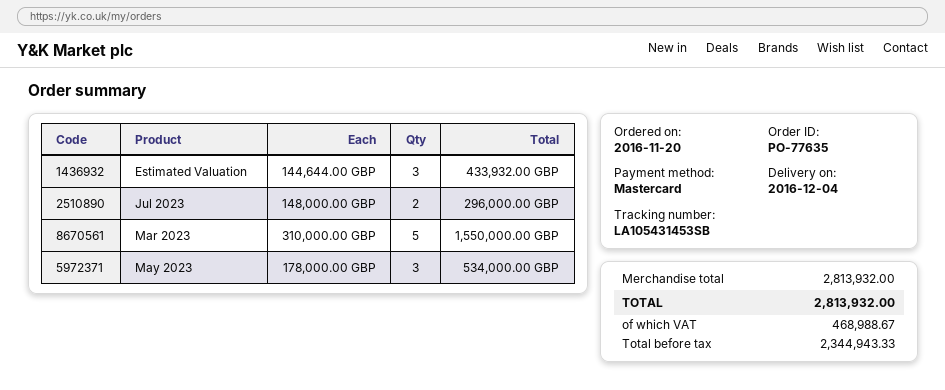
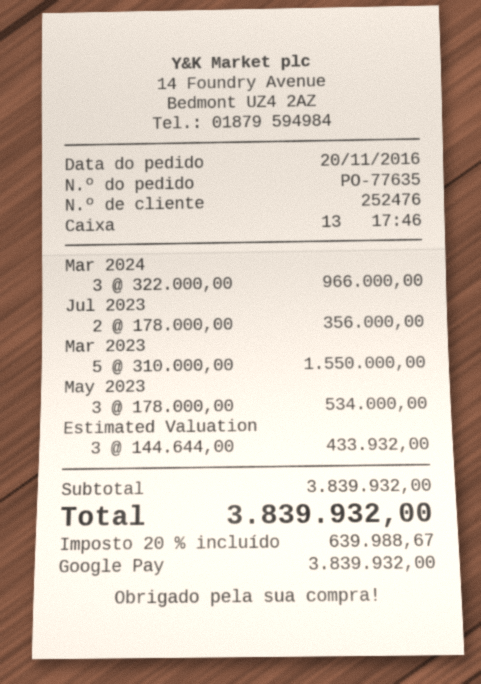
payment method: Mastercard -> Google Pay
Jul 2023: 2 x 148000.00 = 296000.00 -> 2 x 178000.00 = 356000.00
Mar 2024: none -> 3 x 322000.00 = 966000.00
subtotal: 2813932.00 -> 3839932.00
tax: 468988.67 -> 639988.67
total: 2813932.00 -> 3839932.00

